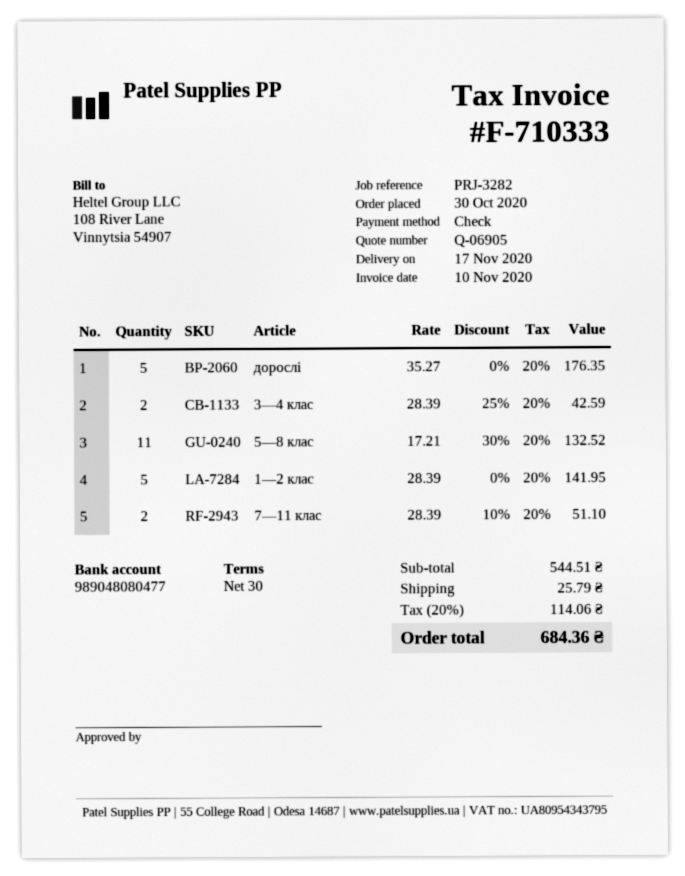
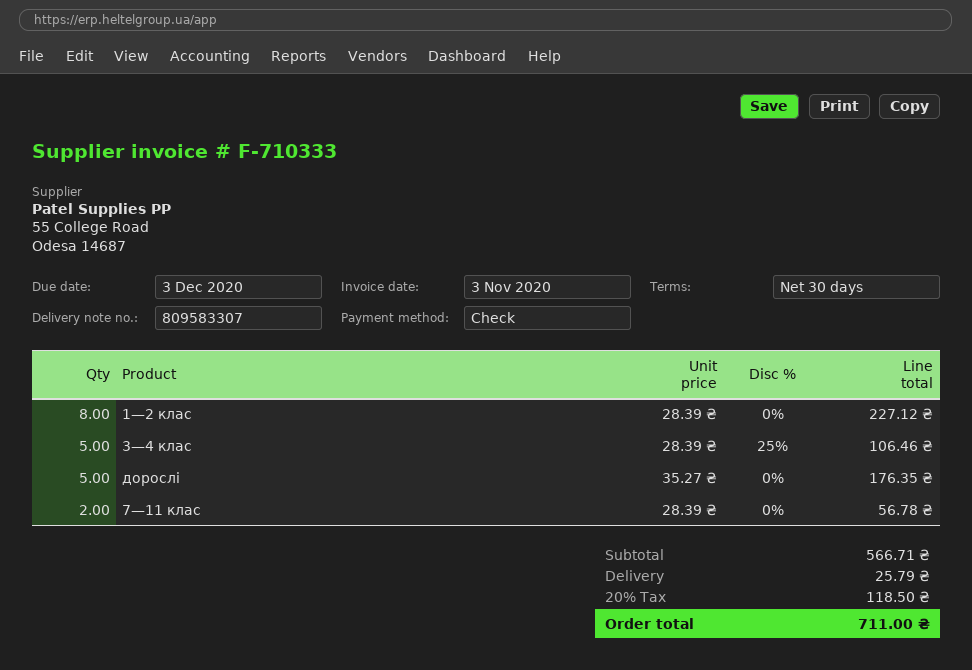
invoice date: 2020-11-10 -> 2020-11-03
3—4 клас: 2 x 28.39 - 25% = 42.59 -> 5 x 28.39 - 25% = 106.46
5—8 клас: 11 x 17.21 - 30% = 132.52 -> none
1—2 клас: 5 x 28.39 = 141.95 -> 8 x 28.39 = 227.12
7—11 клас: 2 x 28.39 - 10% = 51.10 -> 2 x 28.39 = 56.78
subtotal: 544.51 -> 566.71
tax: 20% = 114.06 -> 20% = 118.50
total: 684.36 -> 711.00

